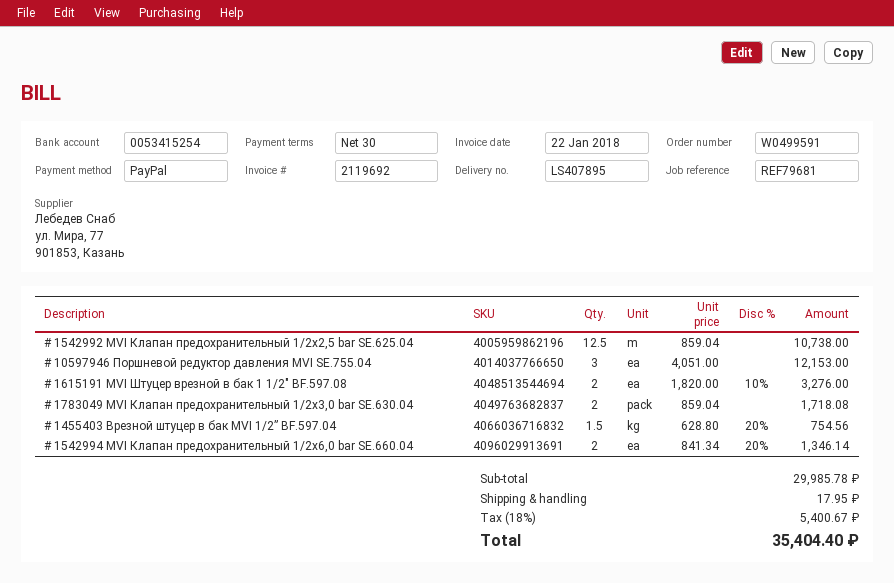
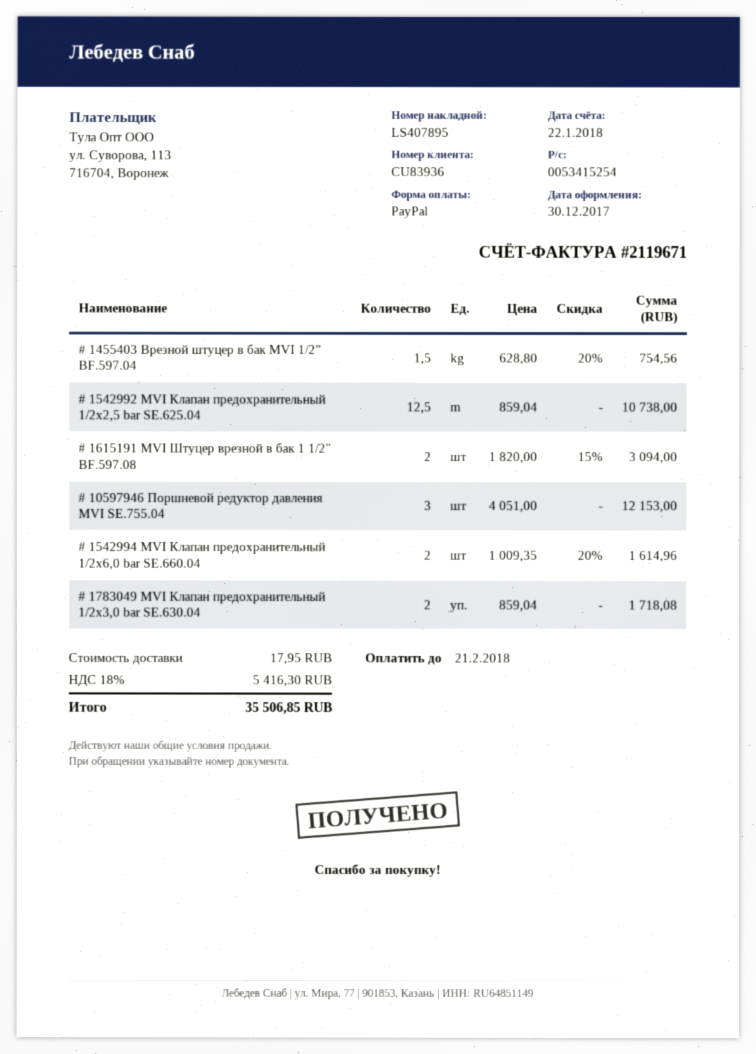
invoice number: 2119692 -> 2119671
# 1615191 MVI Штуцер врезной в бак 1 1/2" BF.597.08: 2 x 1820.00 - 10% = 3276.00 -> 2 x 1820.00 - 15% = 3094.00
# 1542994 MVI Клапан предохранительный 1/2x6,0 bar SE.660.04: 2 x 841.34 - 20% = 1346.14 -> 2 x 1009.35 - 20% = 1614.96
tax: 18% = 5400.67 -> 18% = 5416.30
total: 35404.40 -> 35506.85

